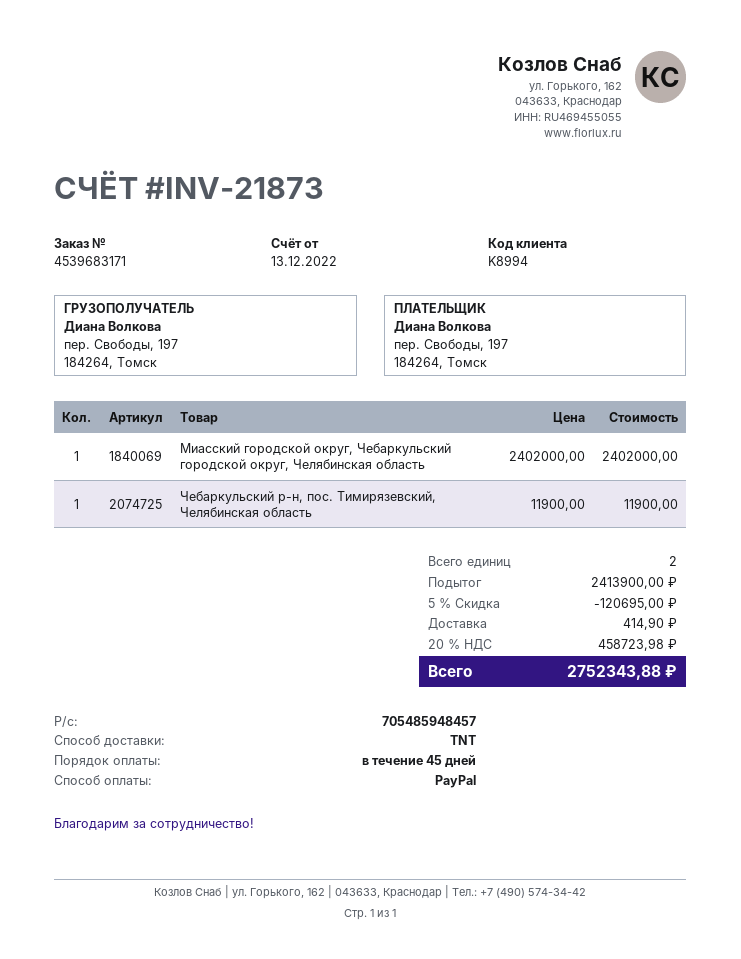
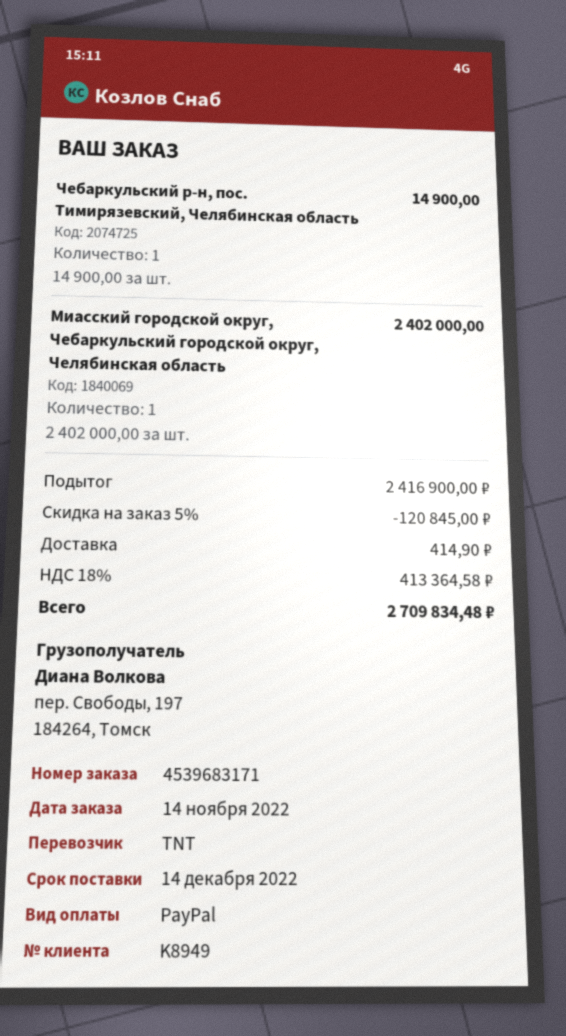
customer number: K8994 -> K8949
Чебаркульский р-н, пос. Тимирязевский, Челябинская область: 1 x 11900.00 = 11900.00 -> 1 x 14900.00 = 14900.00
subtotal: 2413900.00 -> 2416900.00
discount: 5% = 120695.00 -> 5% = 120845.00
tax: 20% = 458723.98 -> 18% = 413364.58
total: 2752343.88 -> 2709834.48

